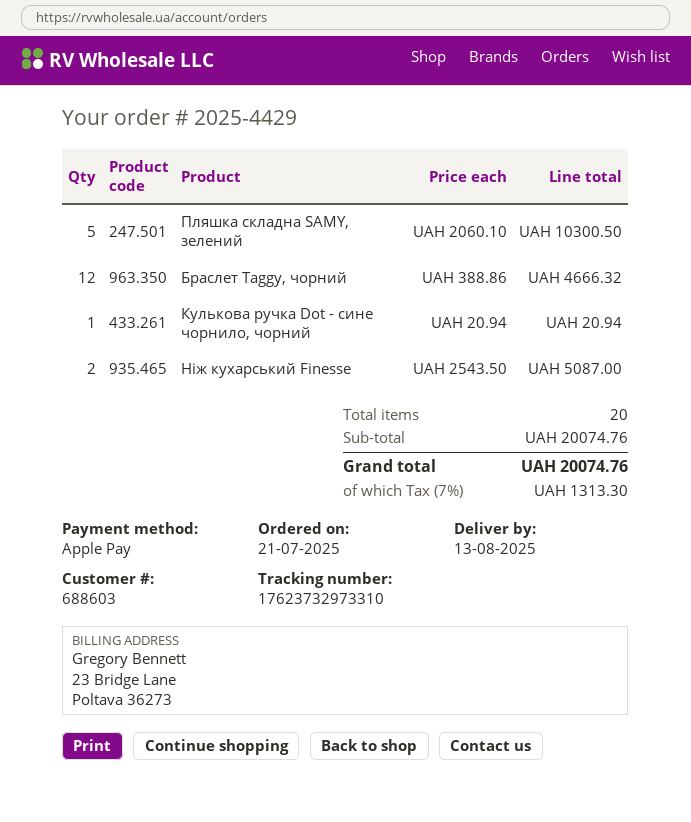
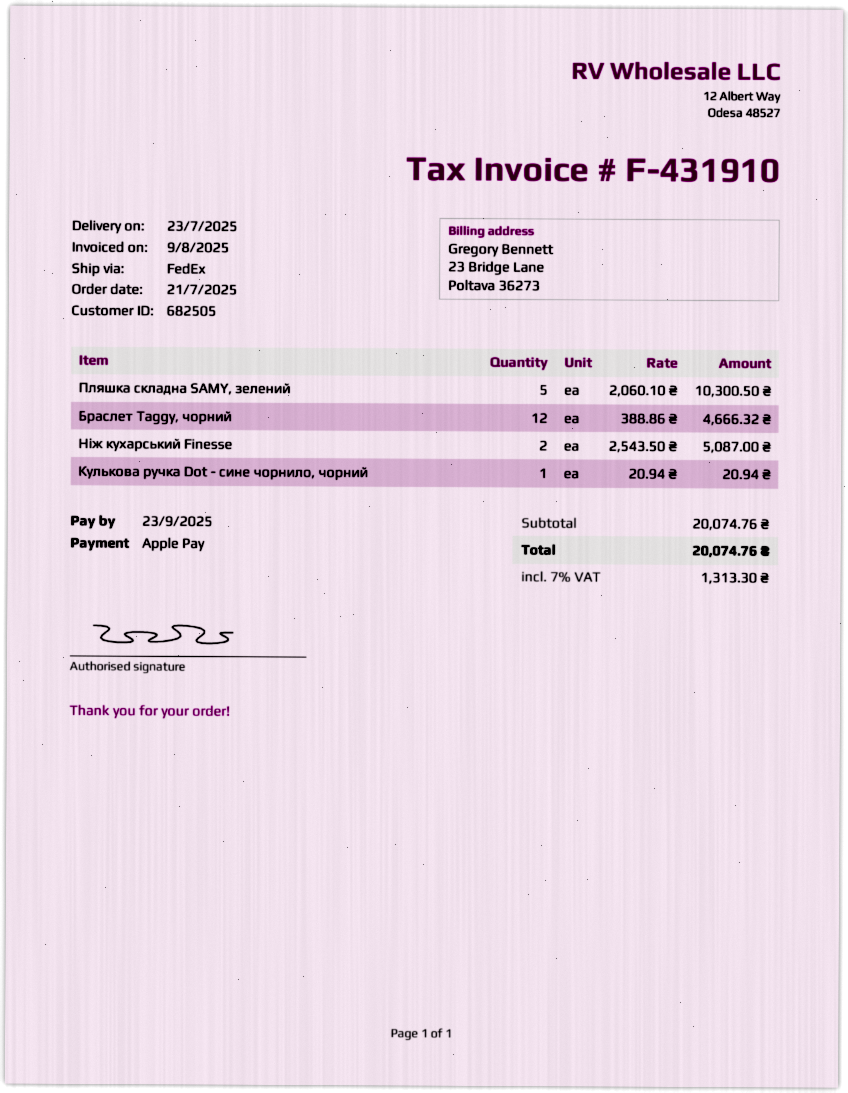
delivery date: 2025-08-13 -> 2025-07-23
customer number: 688603 -> 682505

